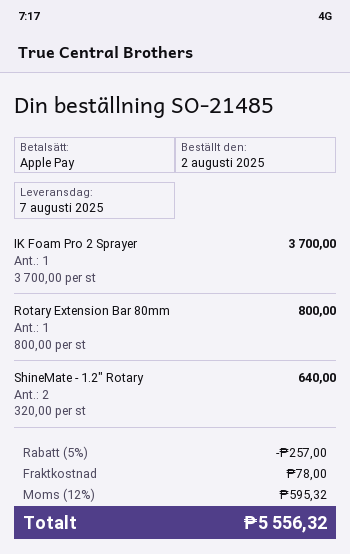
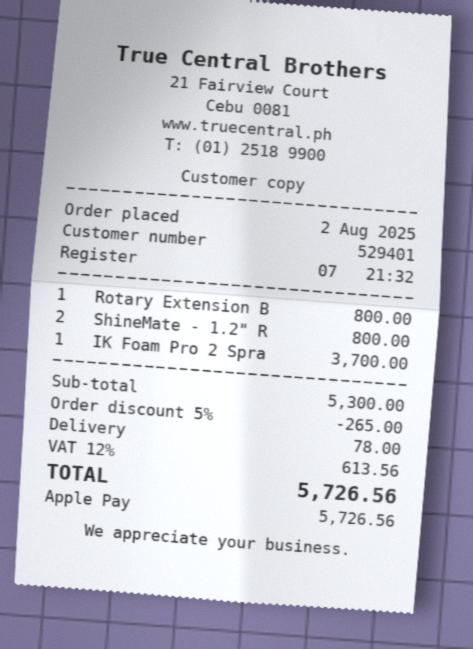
ShineMate - 1.2" Rotary: 2 for 640.00 -> 2 for 800.00
discount: 5% = 257.00 -> 5% = 265.00
tax: 12% = 595.32 -> 12% = 613.56
total: 5556.32 -> 5726.56

